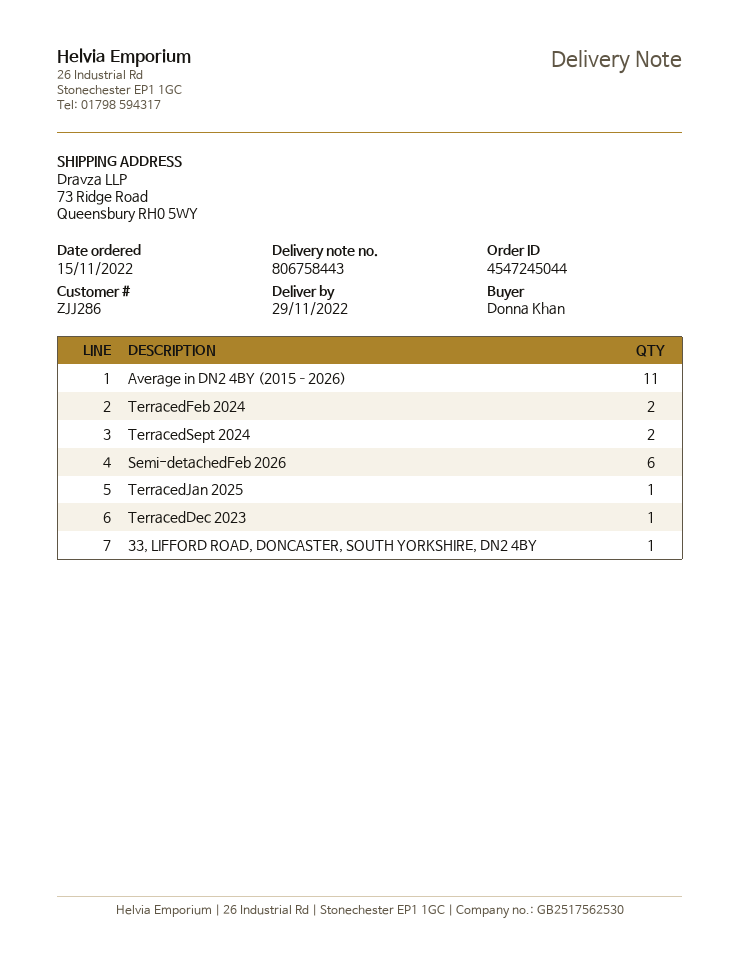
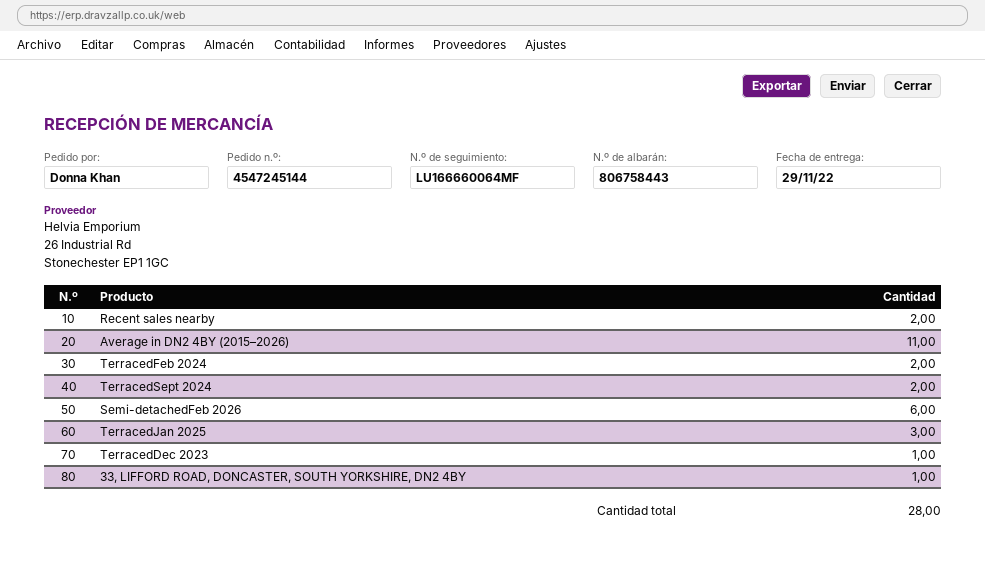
order number: 4547245044 -> 4547245144
TerracedJan 2025: 1 -> 3
Recent sales nearby: none -> 2

